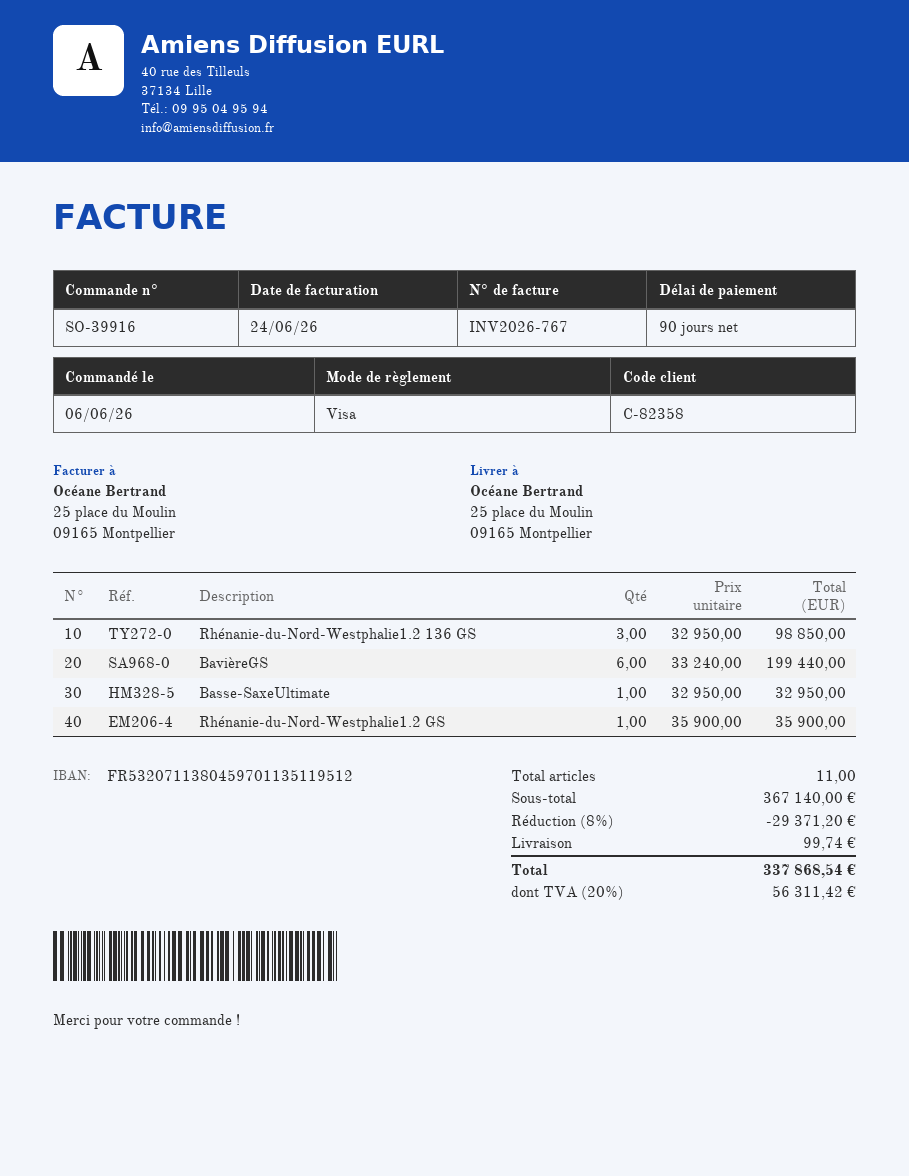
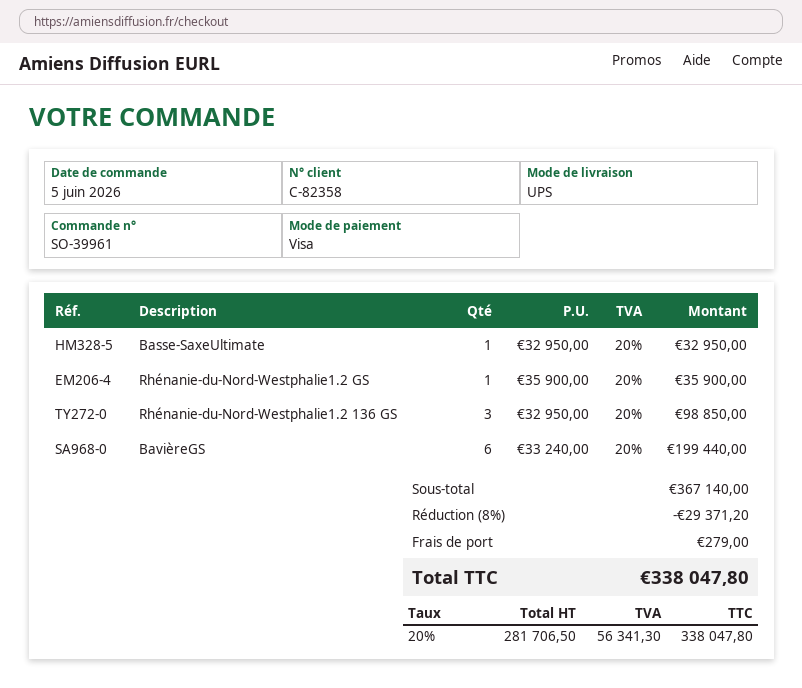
order number: SO-39916 -> SO-39961
order date: 2026-06-06 -> 2026-06-05
shipping: 99.74 -> 279.00
tax: 20% = 56311.42 -> 20% = 56341.30
total: 337868.54 -> 338047.80

